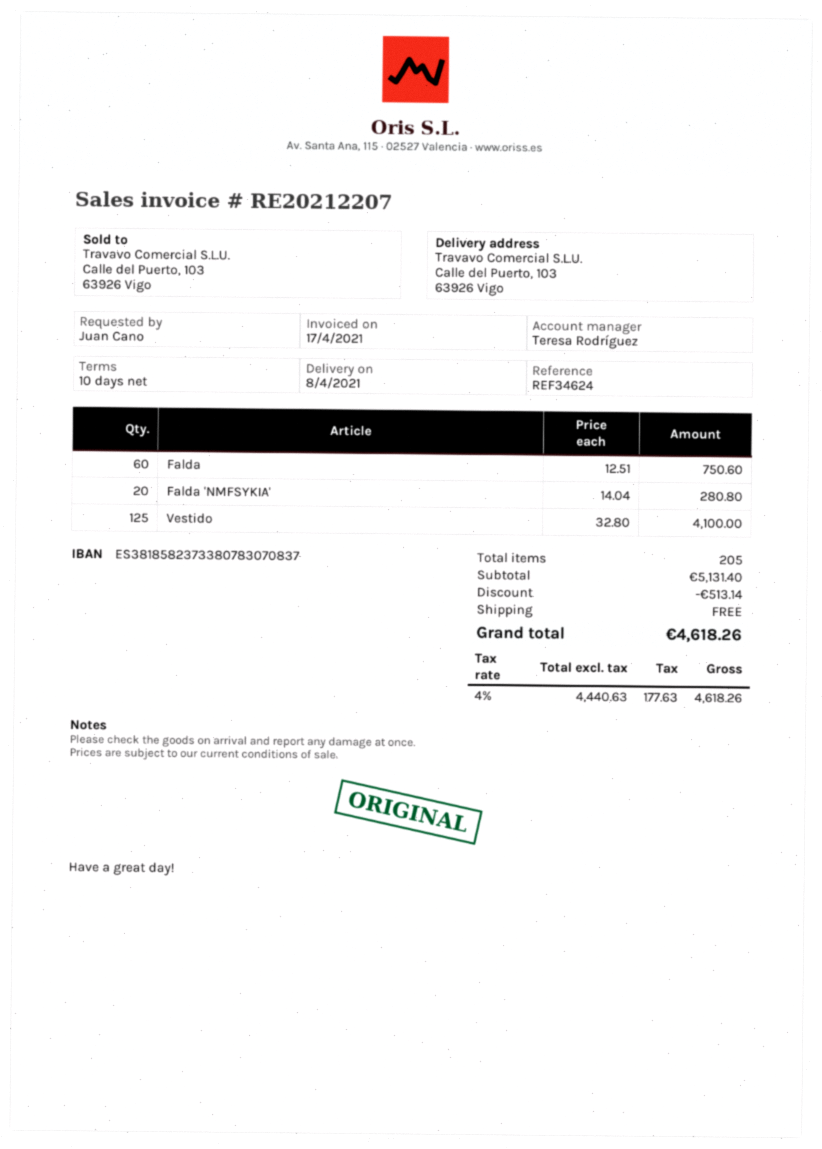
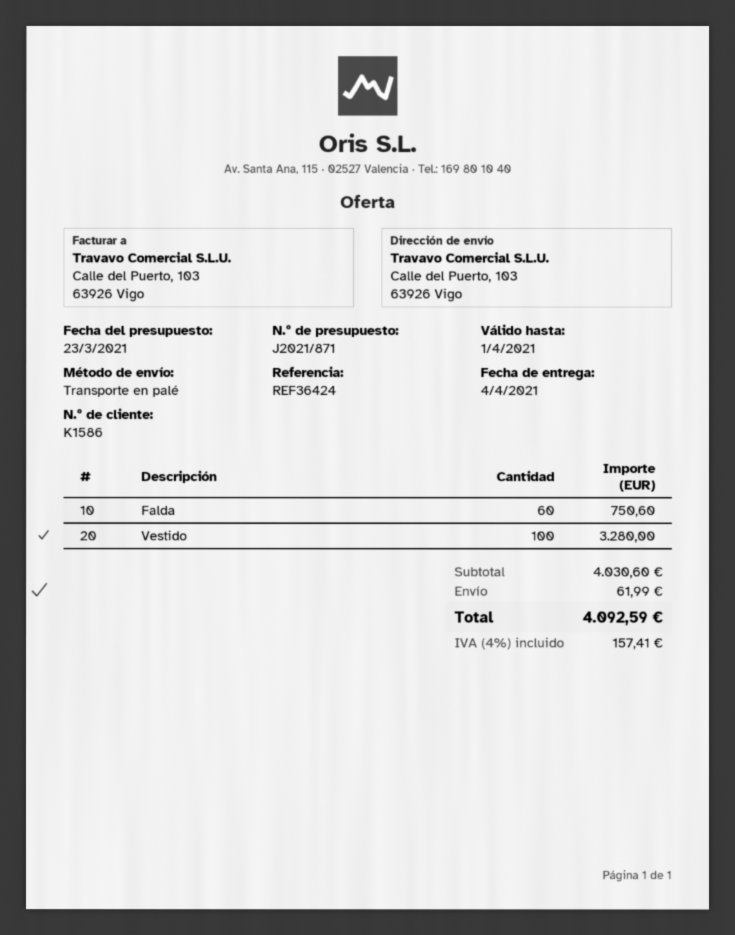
delivery date: 2021-04-08 -> 2021-04-04
reference: REF34624 -> REF36424
Falda 'NMFSYKIA': 20 for 280.80 -> none
Vestido: 125 for 4100.00 -> 100 for 3280.00
subtotal: 5131.40 -> 4030.60
discount: 513.14 -> none
shipping: 0.00 -> 61.99
tax: 4% = 177.63 -> 4% = 157.41
total: 4618.26 -> 4092.59

